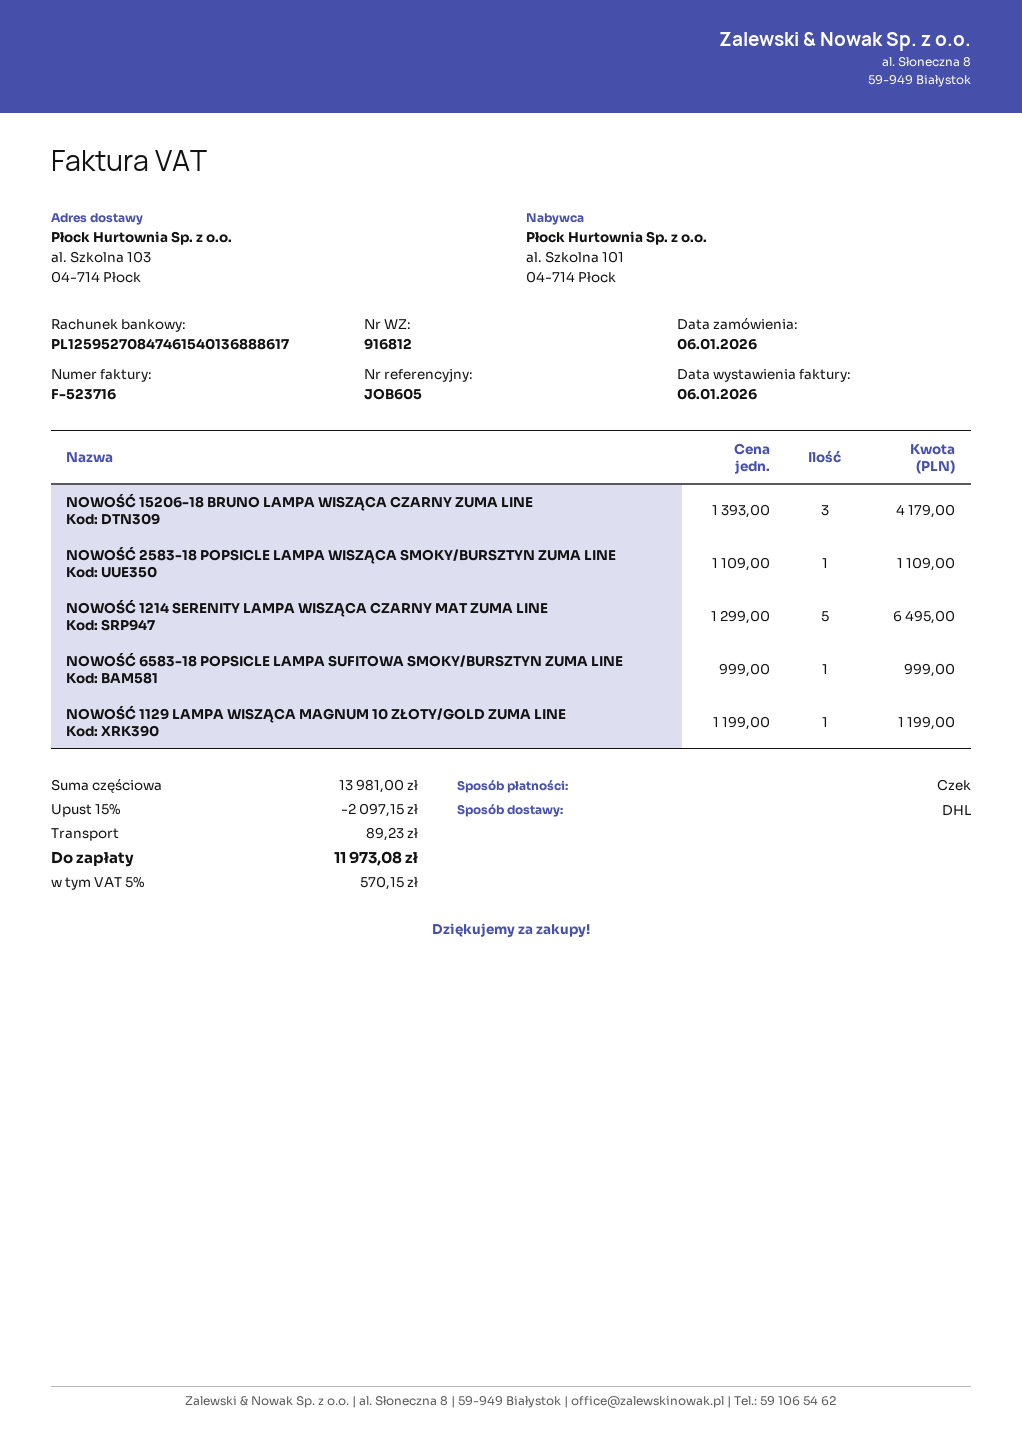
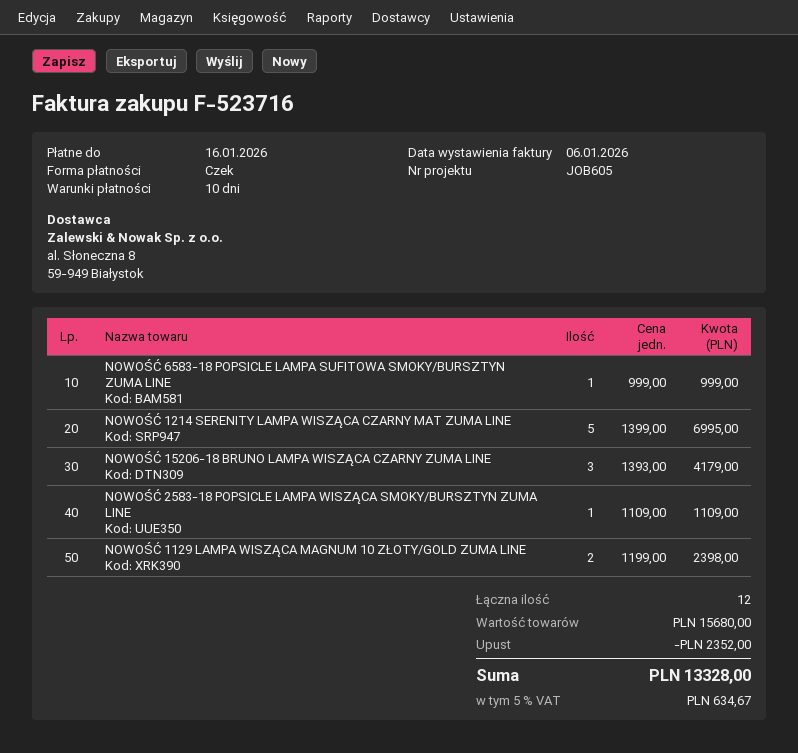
NOWOŚĆ 1214 SERENITY LAMPA WISZĄCA CZARNY MAT ZUMA LINE: 5 x 1299.00 = 6495.00 -> 5 x 1399.00 = 6995.00
NOWOŚĆ 1129 LAMPA WISZĄCA MAGNUM 10 ZŁOTY/GOLD ZUMA LINE: 1 x 1199.00 = 1199.00 -> 2 x 1199.00 = 2398.00
subtotal: 13981.00 -> 15680.00
discount: 2097.15 -> 2352.00
shipping: 89.23 -> none
tax: 5% = 570.15 -> 5% = 634.67
total: 11973.08 -> 13328.00

